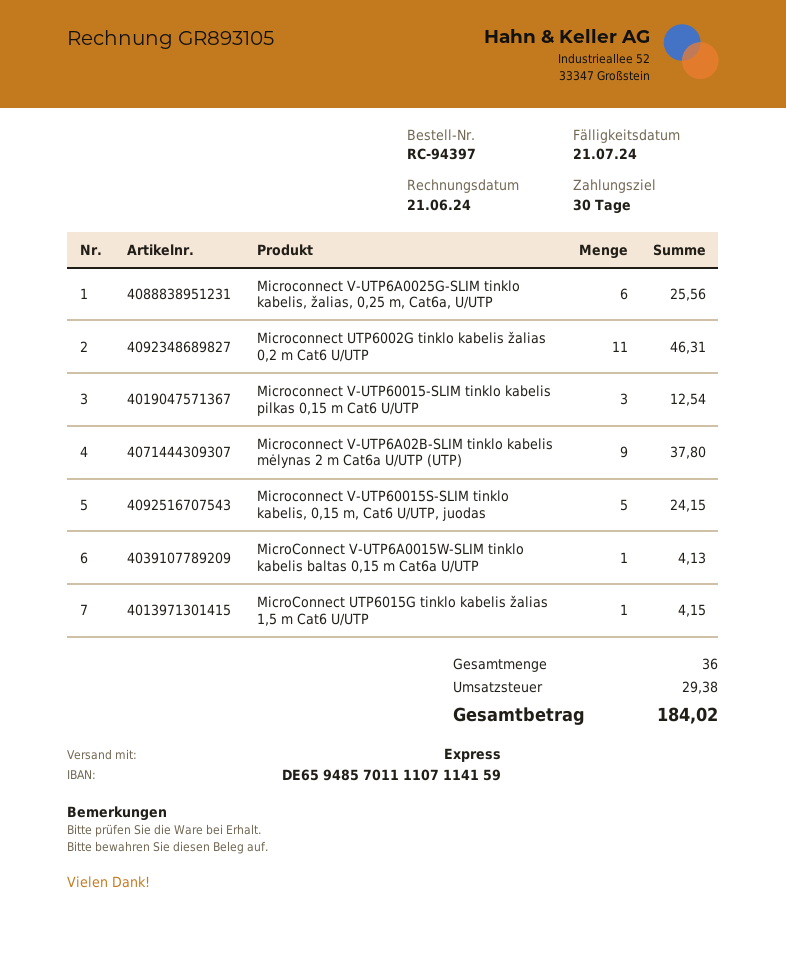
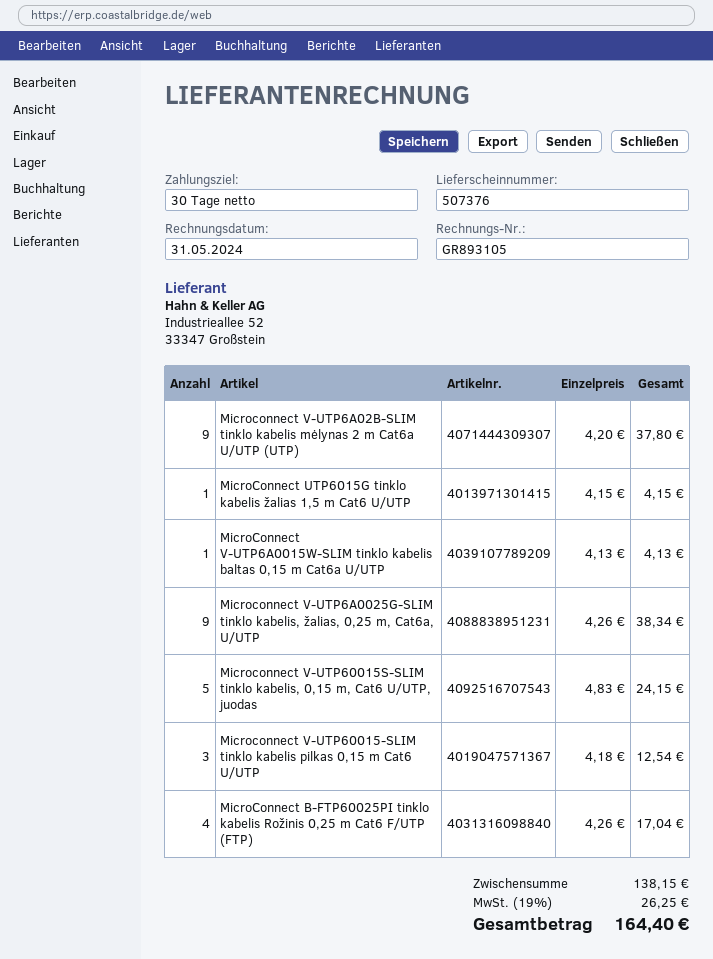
invoice date: 2024-06-21 -> 2024-05-31
Microconnect V-UTP6A0025G-SLIM tinklo kabelis, žalias, 0,25 m, Cat6a, U/UTP: 6 for 25.56 -> 9 for 38.34
Microconnect UTP6002G tinklo kabelis žalias 0,2 m Cat6 U/UTP: 11 for 46.31 -> none
MicroConnect B-FTP60025PI tinklo kabelis Rožinis 0,25 m Cat6 F/UTP (FTP): none -> 4 for 17.04
tax: 29.38 -> 26.25
total: 184.02 -> 164.40

